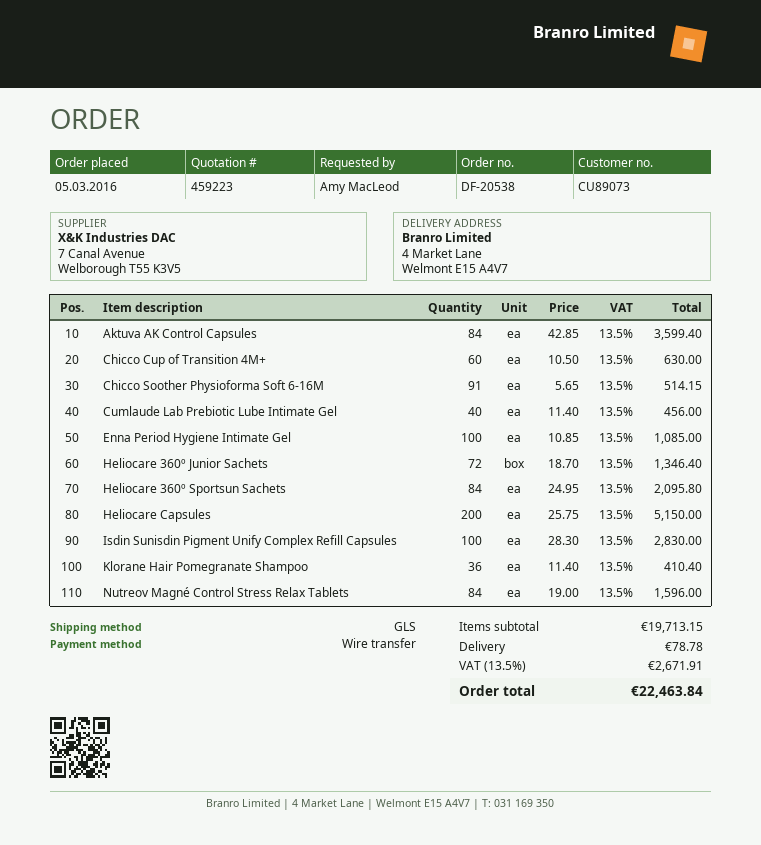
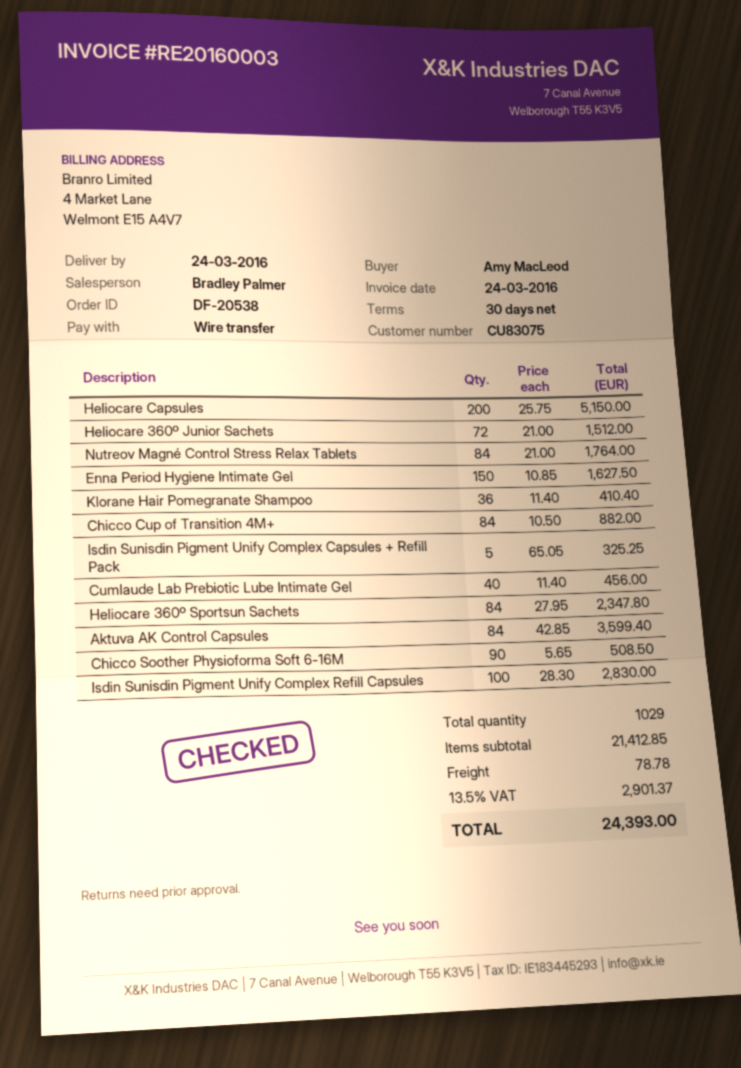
customer number: CU89073 -> CU83075
Chicco Cup of Transition 4M+: 60 x 10.50 = 630.00 -> 84 x 10.50 = 882.00
Chicco Soother Physioforma Soft 6-16M: 91 x 5.65 = 514.15 -> 90 x 5.65 = 508.50
Enna Period Hygiene Intimate Gel: 100 x 10.85 = 1085.00 -> 150 x 10.85 = 1627.50
Heliocare 360º Junior Sachets: 72 x 18.70 = 1346.40 -> 72 x 21.00 = 1512.00
Heliocare 360º Sportsun Sachets: 84 x 24.95 = 2095.80 -> 84 x 27.95 = 2347.80
Nutreov Magné Control Stress Relax Tablets: 84 x 19.00 = 1596.00 -> 84 x 21.00 = 1764.00
Isdin Sunisdin Pigment Unify Complex Capsules + Refill Pack: none -> 5 x 65.05 = 325.25
subtotal: 19713.15 -> 21412.85
tax: 13.5% = 2671.91 -> 13.5% = 2901.37
total: 22463.84 -> 24393.00

